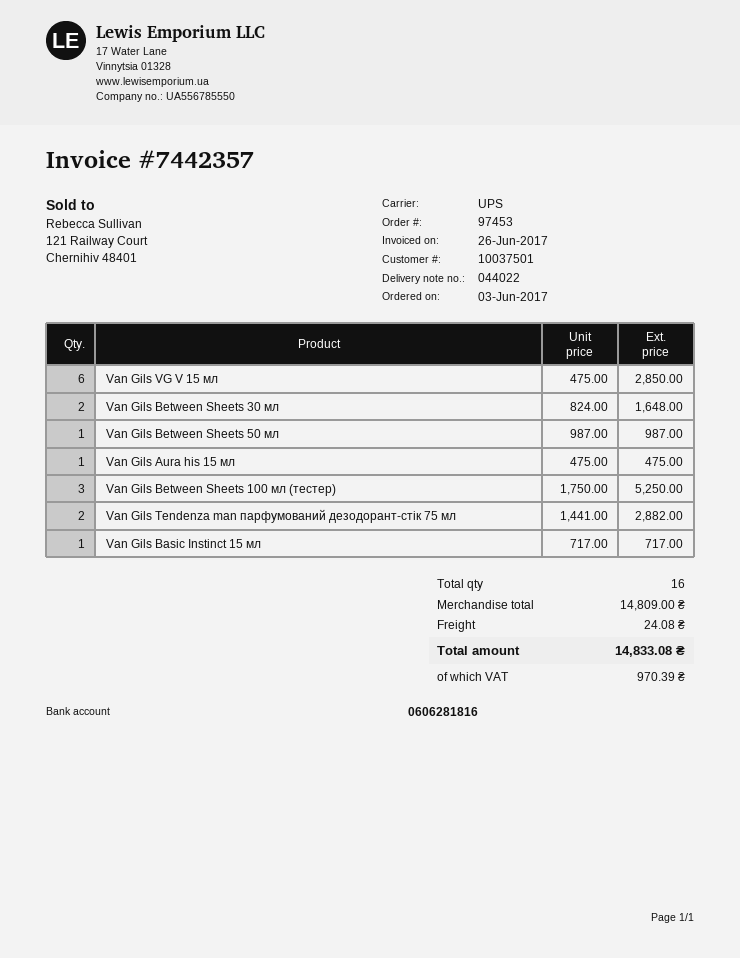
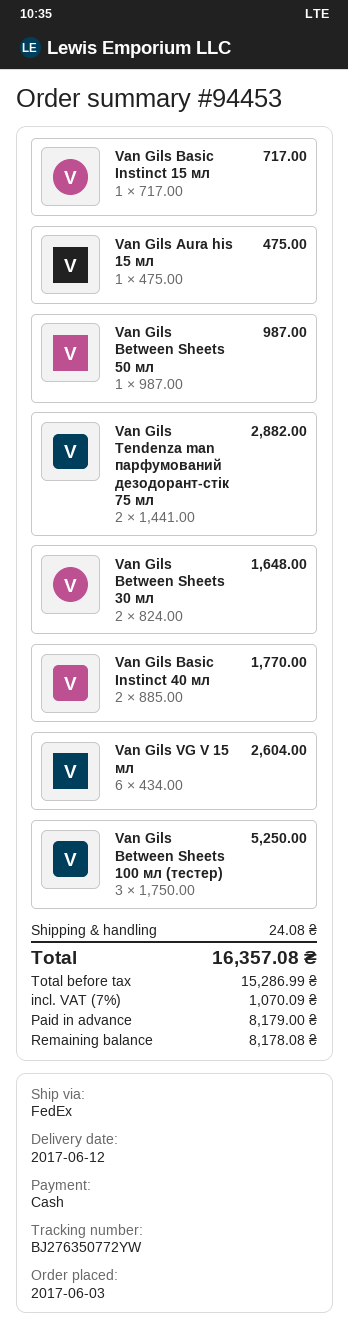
order number: 97453 -> 94453
shipping method: UPS -> FedEx
Van Gils VG V 15 мл: 6 x 475.00 = 2850.00 -> 6 x 434.00 = 2604.00
Van Gils Basic Instinct 40 мл: none -> 2 x 885.00 = 1770.00
tax: 970.39 -> 1070.09
total: 14833.08 -> 16357.08

